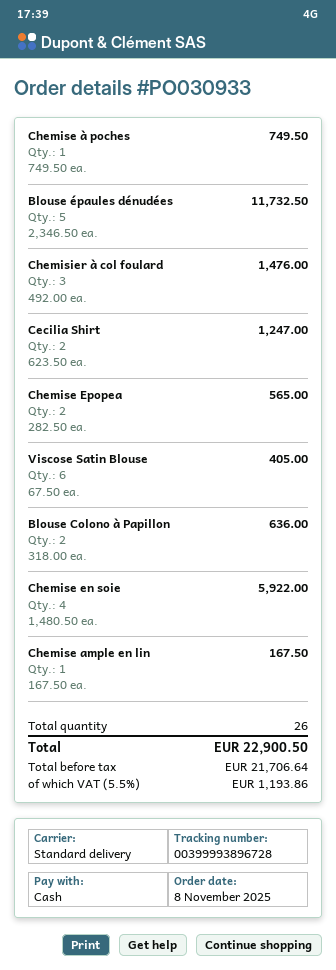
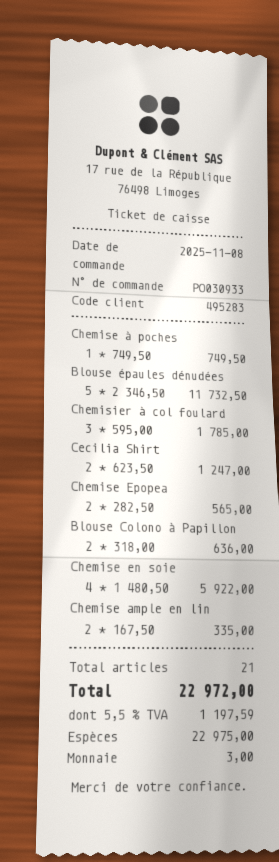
Chemisier à col foulard: 3 x 492.00 = 1476.00 -> 3 x 595.00 = 1785.00
Viscose Satin Blouse: 6 x 67.50 = 405.00 -> none
Chemise ample en lin: 1 x 167.50 = 167.50 -> 2 x 167.50 = 335.00
total quantity: 26 -> 21
tax: 5.5% = 1193.86 -> 5.5% = 1197.59
total: 22900.50 -> 22972.00

